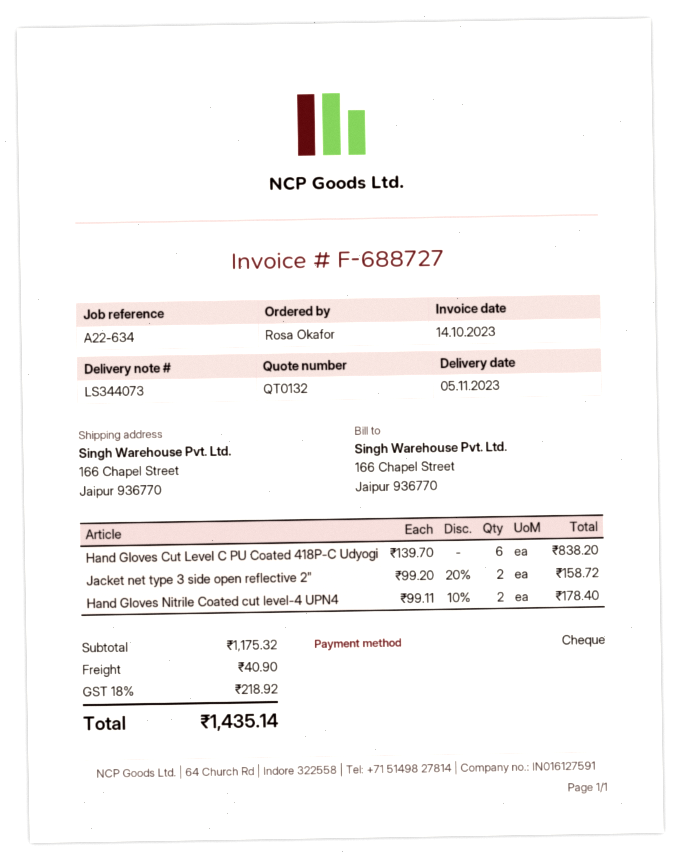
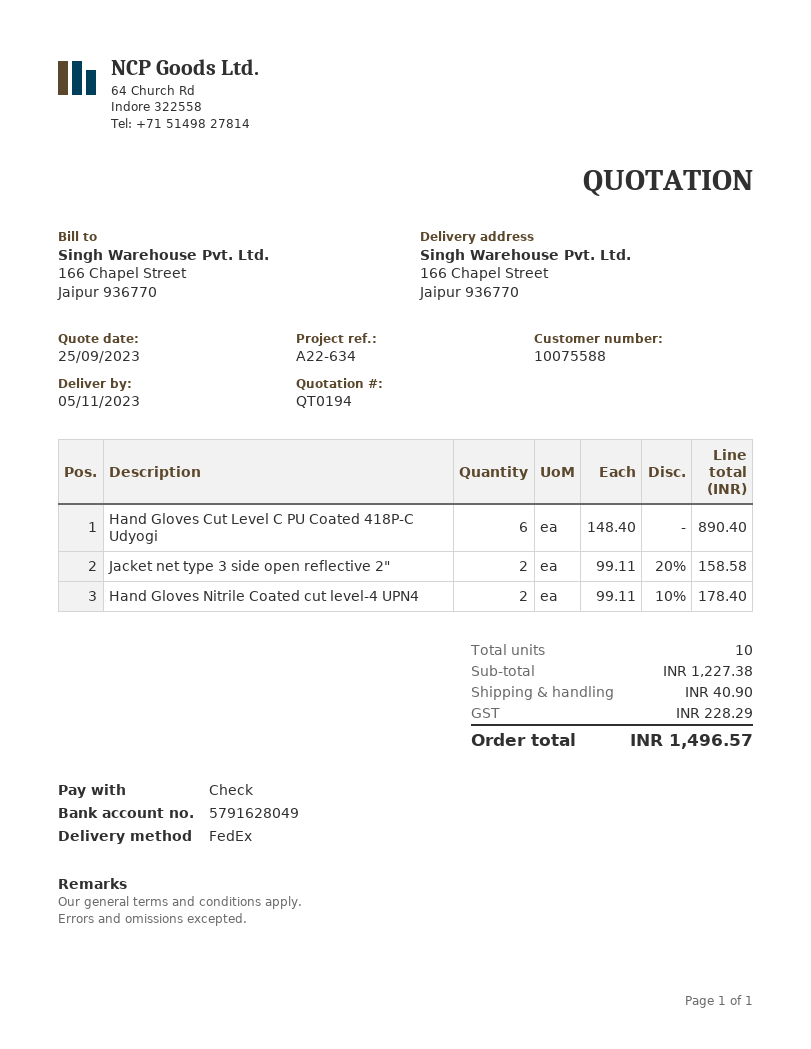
quote number: QT0132 -> QT0194
Hand Gloves Cut Level C PU Coated 418P-C Udyogi: 6 x 139.70 = 838.20 -> 6 x 148.40 = 890.40
Jacket net type 3 side open reflective 2": 2 x 99.20 - 20% = 158.72 -> 2 x 99.11 - 20% = 158.58
subtotal: 1175.32 -> 1227.38
tax: 218.92 -> 228.29
total: 1435.14 -> 1496.57

